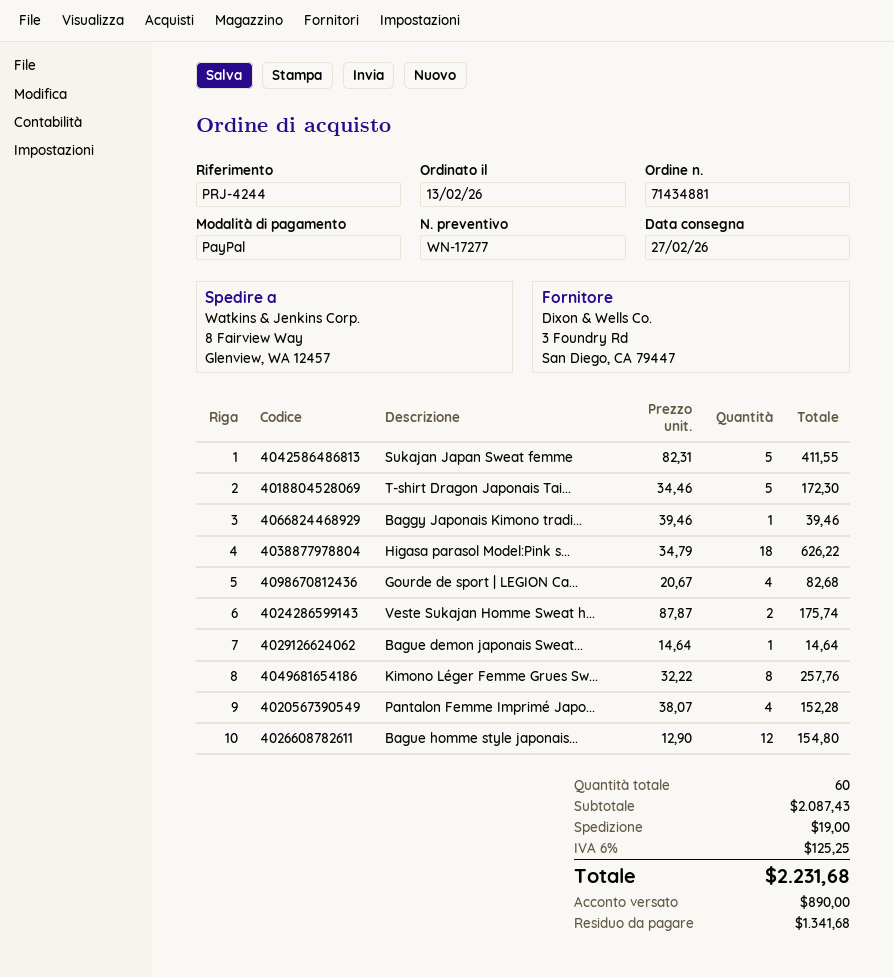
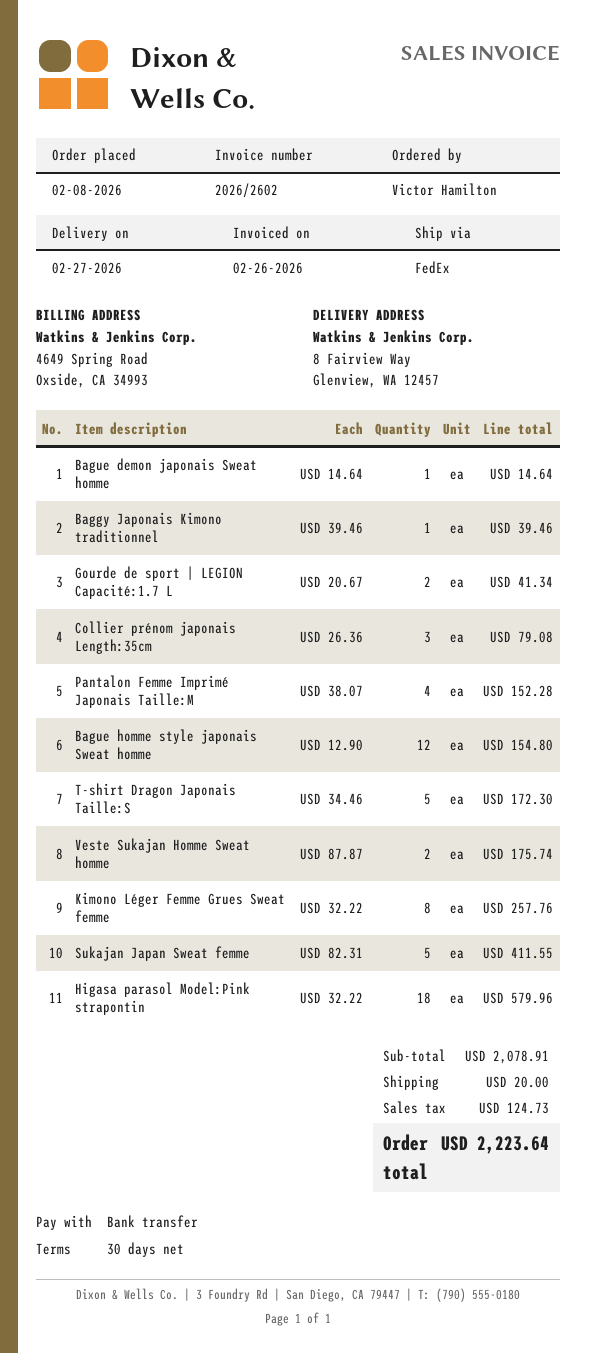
order date: 2026-02-13 -> 2026-02-08
payment method: PayPal -> bank transfer
Higasa parasol Model:Pink s...: 18 x 34.79 = 626.22 -> 18 x 32.22 = 579.96
Gourde de sport | LEGION Ca...: 4 x 20.67 = 82.68 -> 2 x 20.67 = 41.34
Collier prénom japonais Length:35cm: none -> 3 x 26.36 = 79.08
subtotal: 2087.43 -> 2078.91
shipping: 19.00 -> 20.00
tax: 125.25 -> 124.73
total: 2231.68 -> 2223.64

